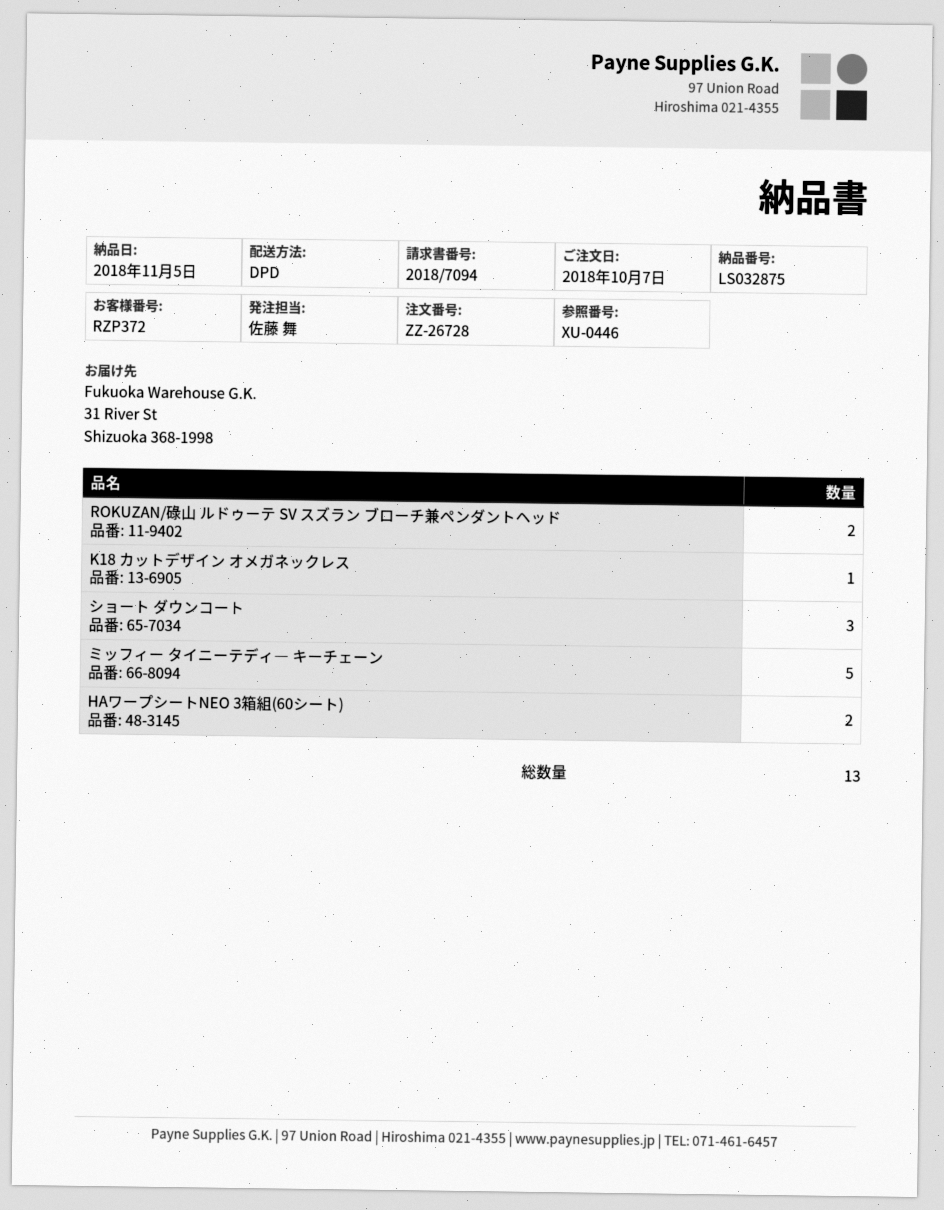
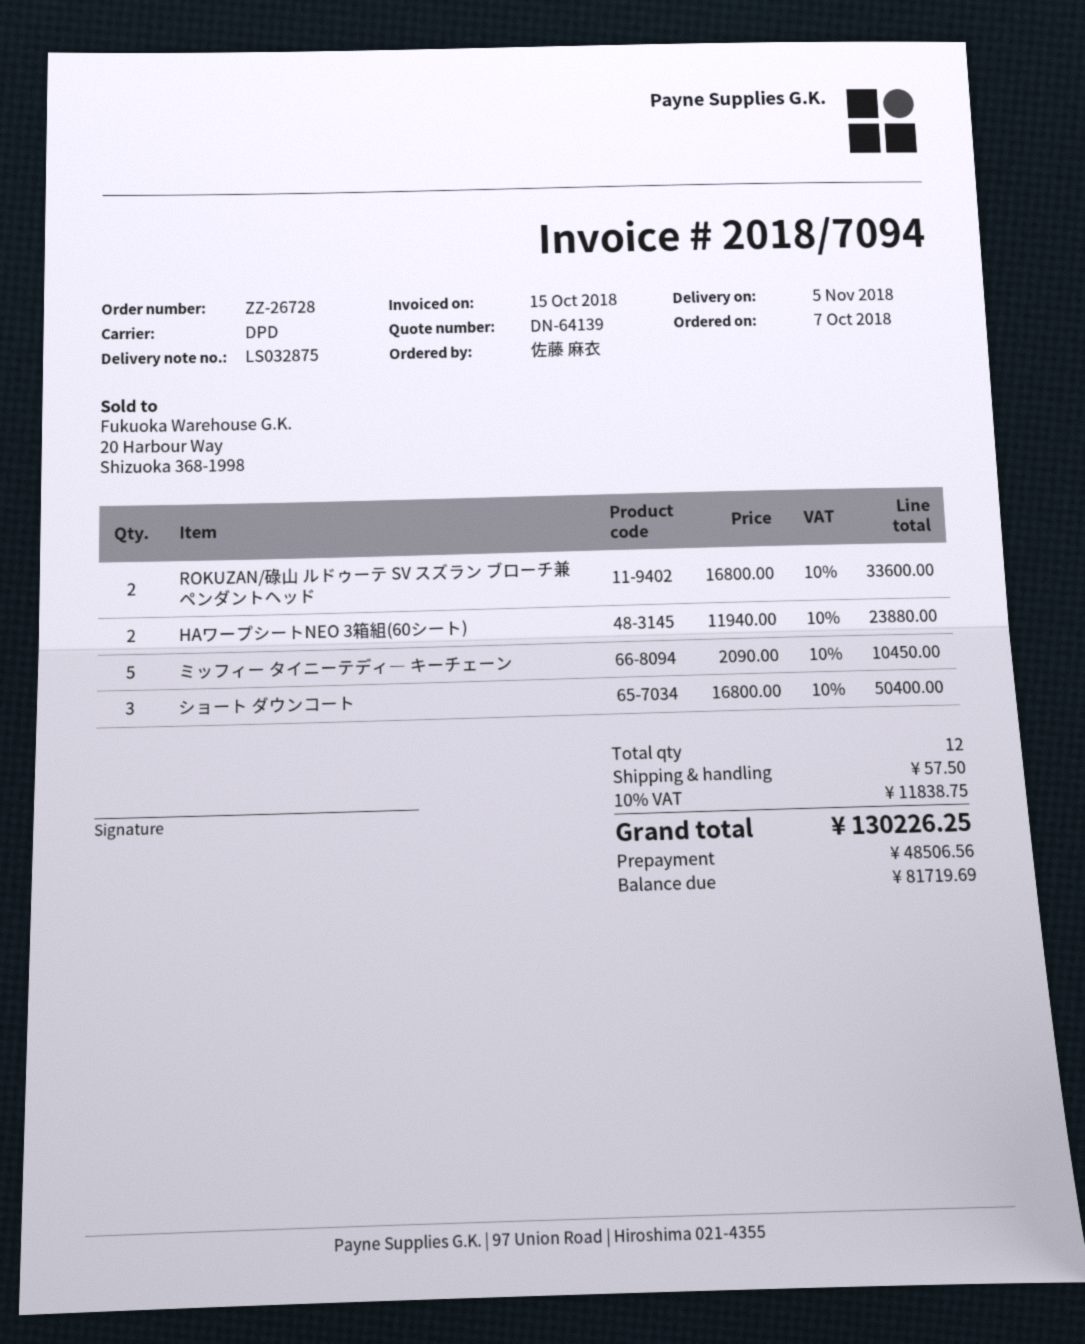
ordered by: 佐藤 舞 -> 佐藤 麻衣
K18 カットデザイン オメガネックレス: 1 -> none
total quantity: 13 -> 12

